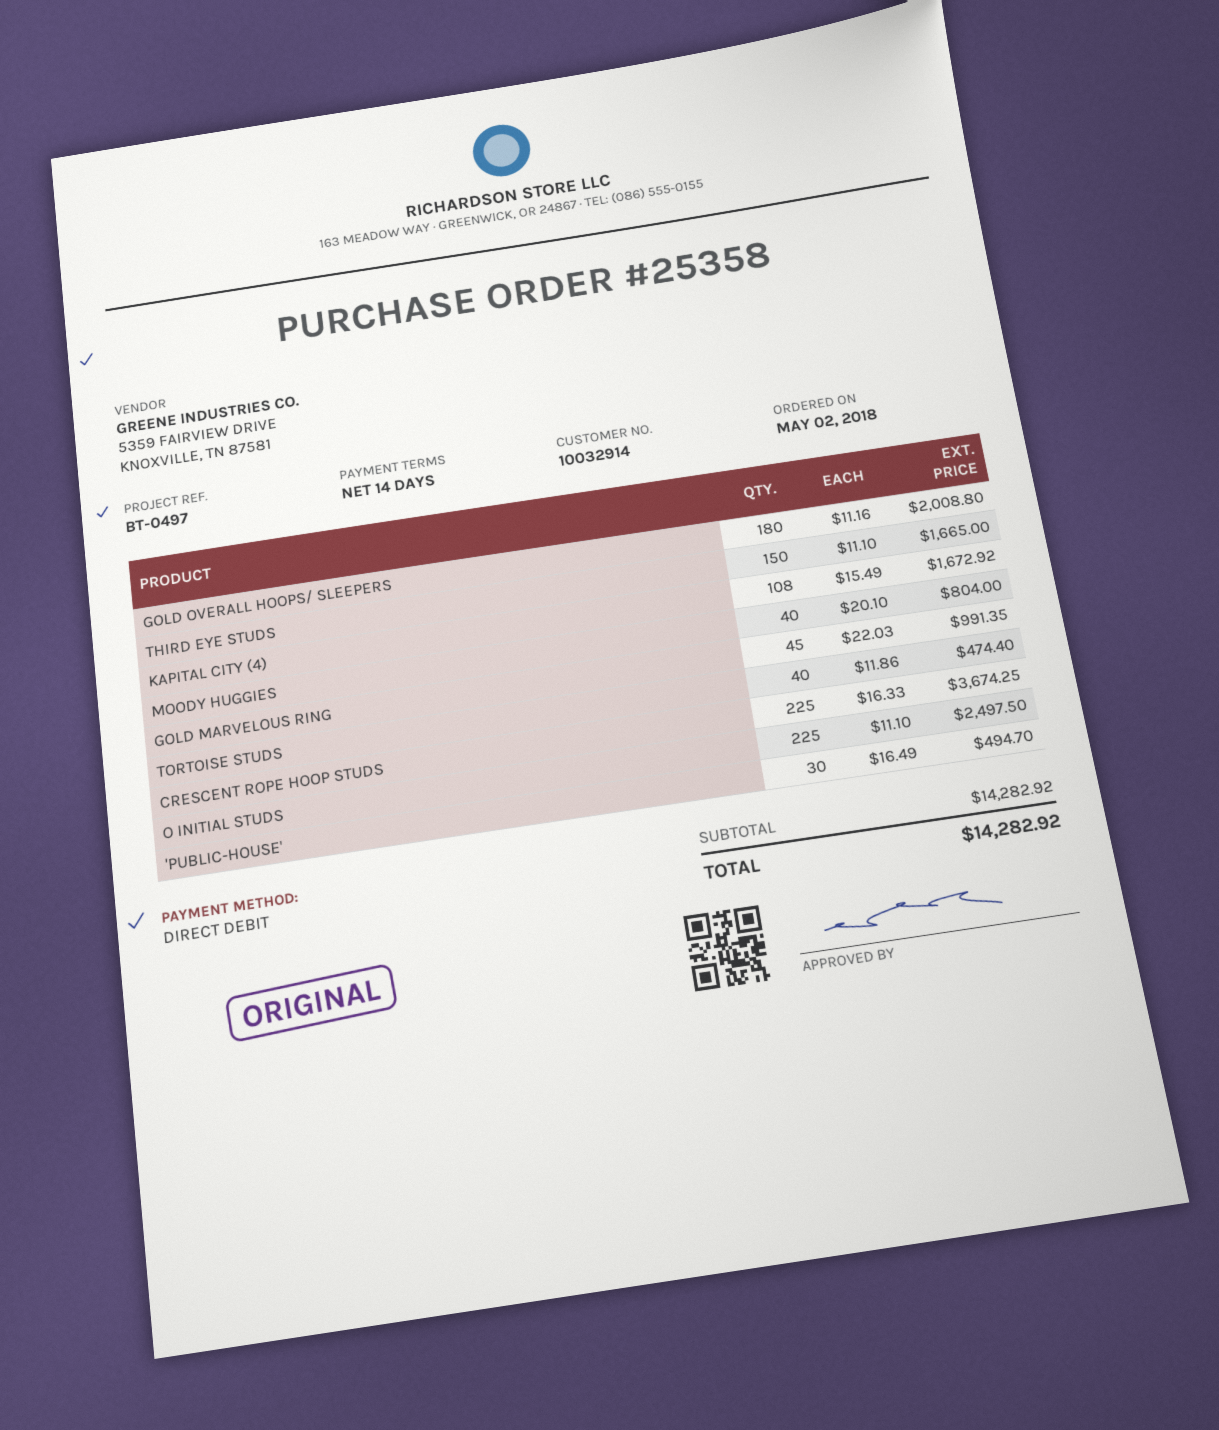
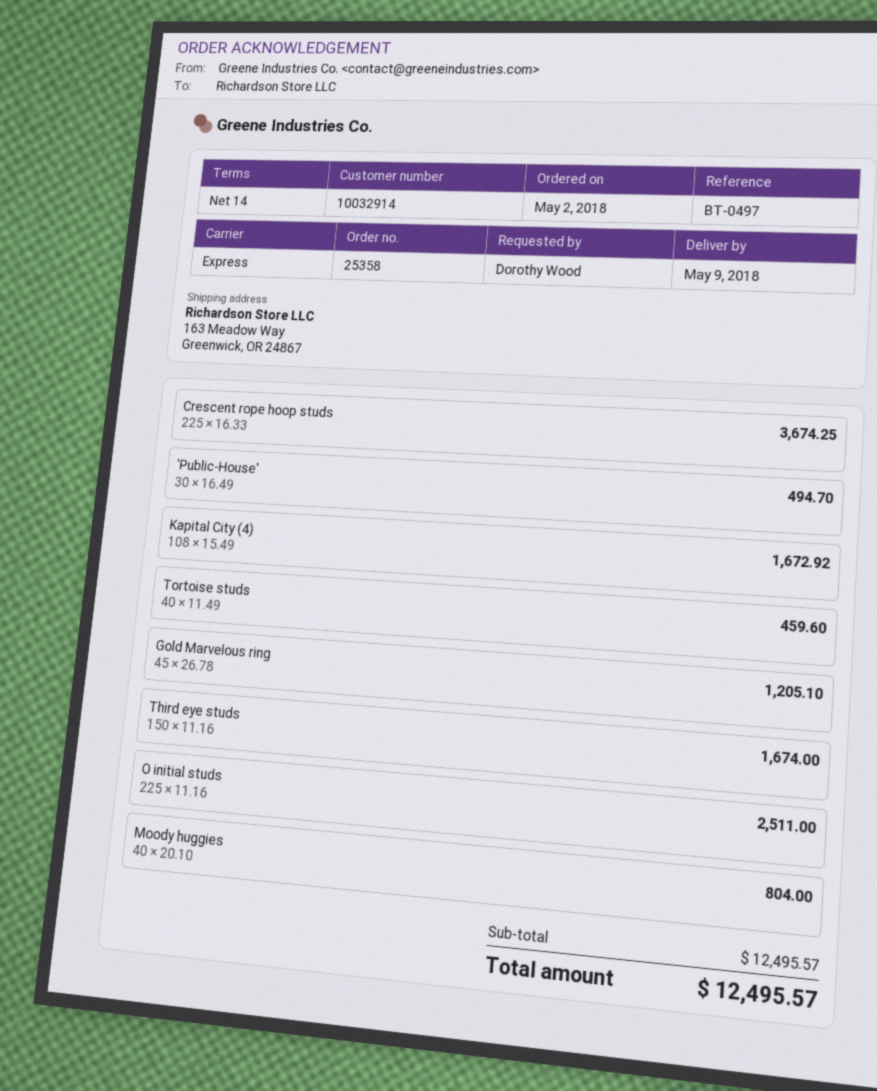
GOLD OVERALL HOOPS/ SLEEPERS: 180 x 11.16 = 2008.80 -> none
THIRD EYE STUDS: 150 x 11.10 = 1665.00 -> 150 x 11.16 = 1674.00
GOLD MARVELOUS RING: 45 x 22.03 = 991.35 -> 45 x 26.78 = 1205.10
TORTOISE STUDS: 40 x 11.86 = 474.40 -> 40 x 11.49 = 459.60
O INITIAL STUDS: 225 x 11.10 = 2497.50 -> 225 x 11.16 = 2511.00
subtotal: 14282.92 -> 12495.57
total: 14282.92 -> 12495.57

